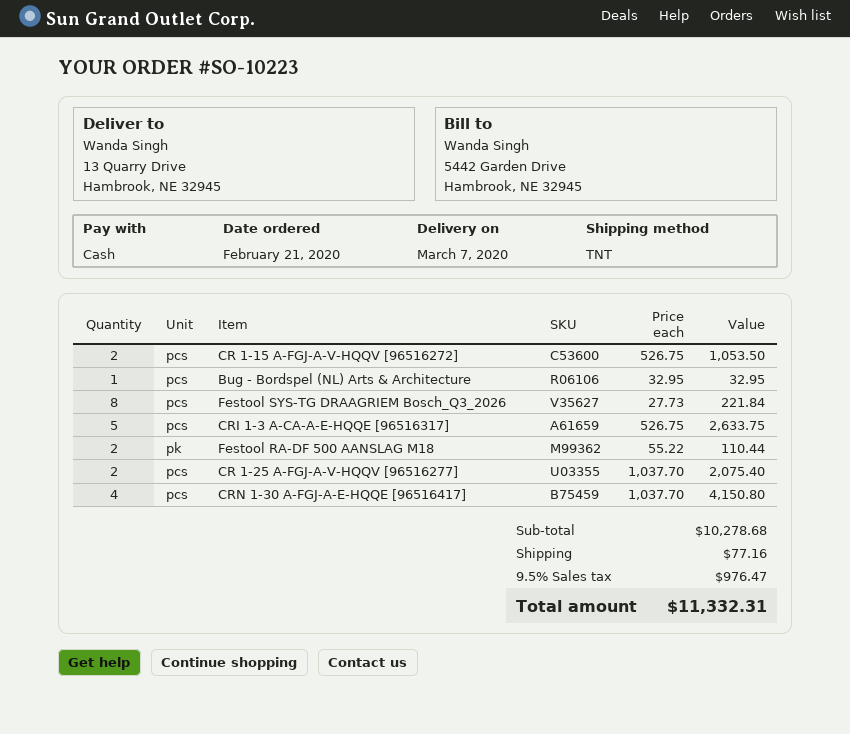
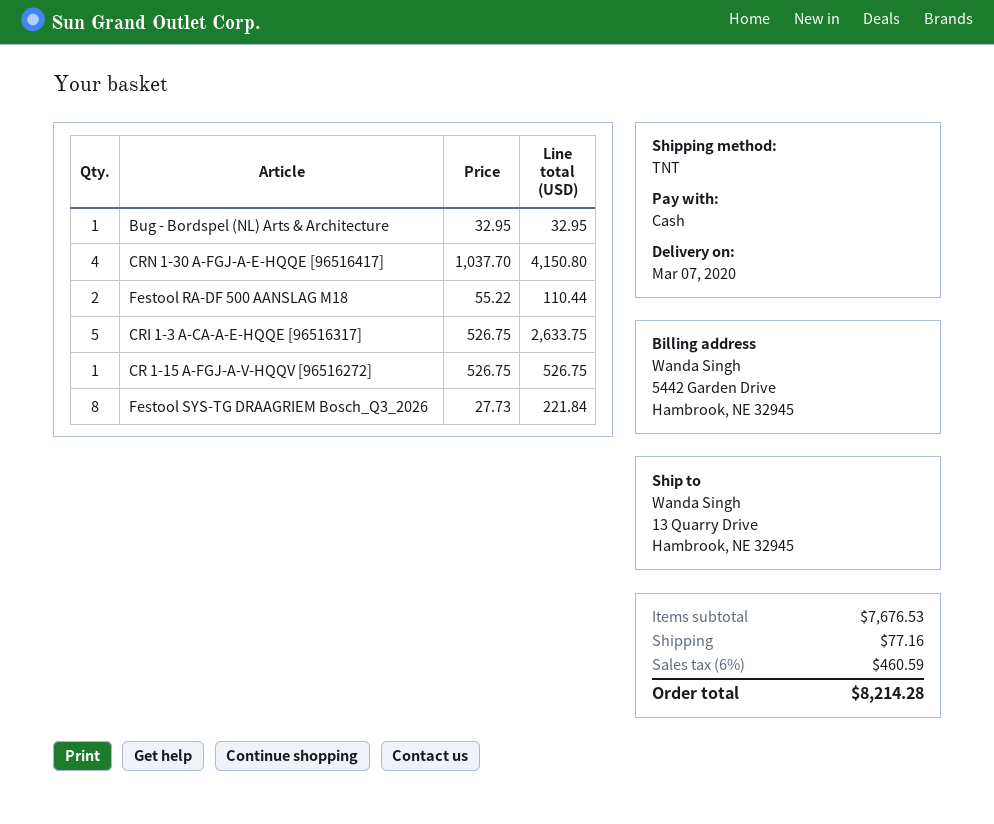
CR 1-15 A-FGJ-A-V-HQQV [96516272]: 2 x 526.75 = 1053.50 -> 1 x 526.75 = 526.75
CR 1-25 A-FGJ-A-V-HQQV [96516277]: 2 x 1037.70 = 2075.40 -> none
subtotal: 10278.68 -> 7676.53
tax: 9.5% = 976.47 -> 6% = 460.59
total: 11332.31 -> 8214.28

